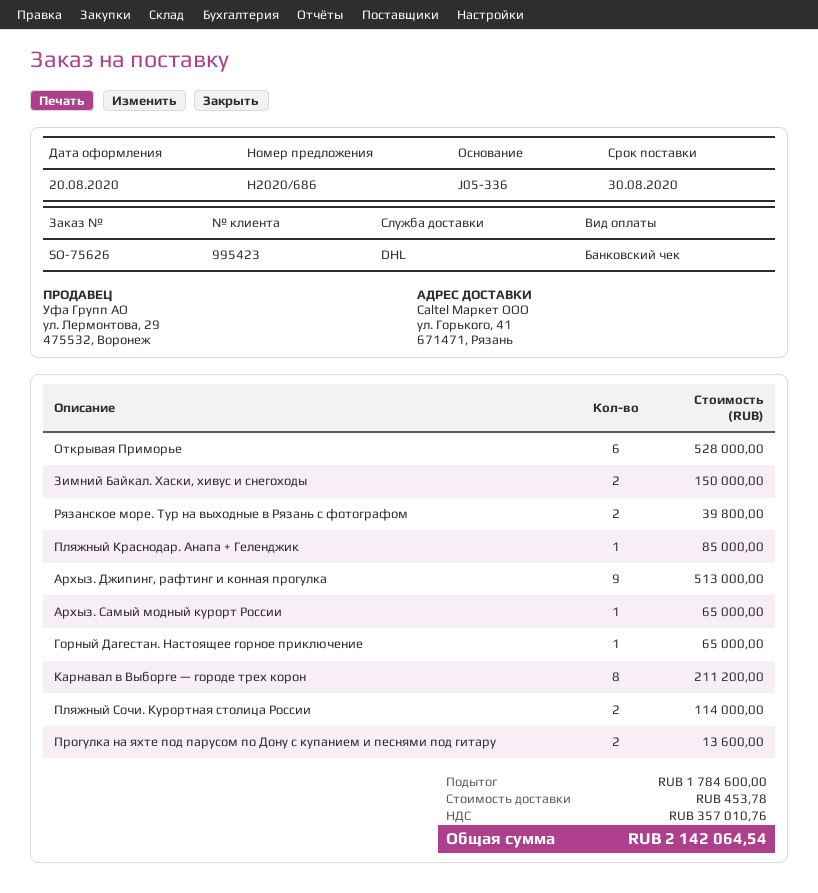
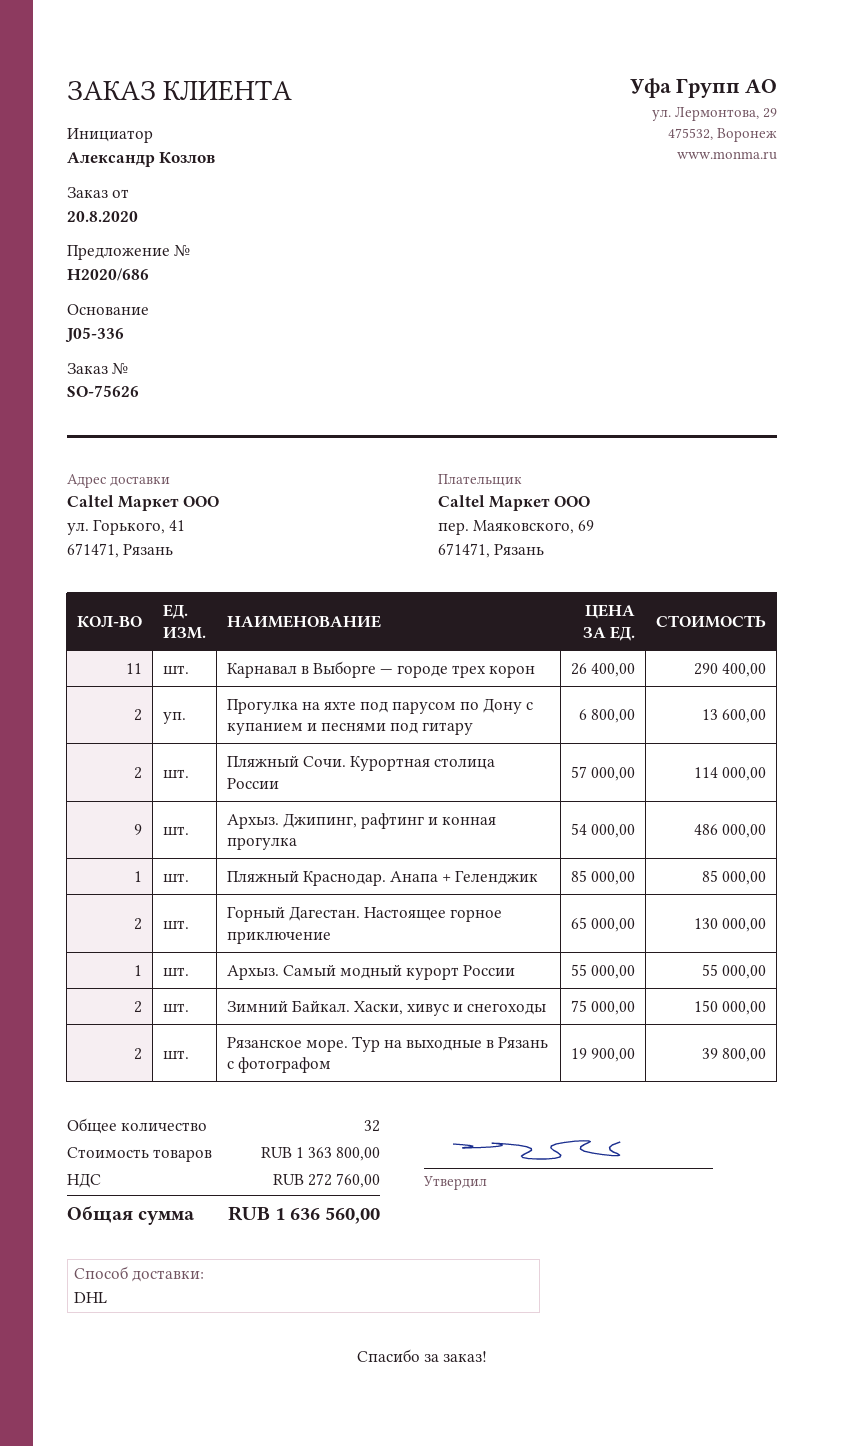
Открывая Приморье: 6 for 528000.00 -> none
Архыз. Джипинг, рафтинг и конная прогулка: 9 for 513000.00 -> 9 for 486000.00
Архыз. Самый модный курорт России: 1 for 65000.00 -> 1 for 55000.00
Горный Дагестан. Настоящее горное приключение: 1 for 65000.00 -> 2 for 130000.00
Карнавал в Выборге — городе трех корон: 8 for 211200.00 -> 11 for 290400.00
subtotal: 1784600.00 -> 1363800.00
shipping: 453.78 -> none
tax: 357010.76 -> 272760.00
total: 2142064.54 -> 1636560.00

